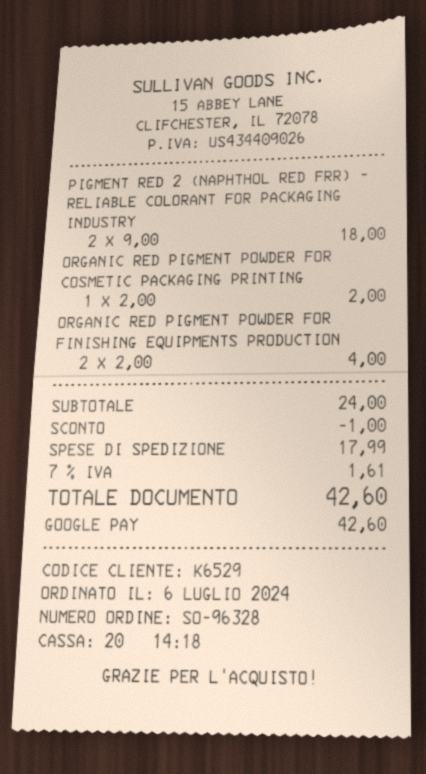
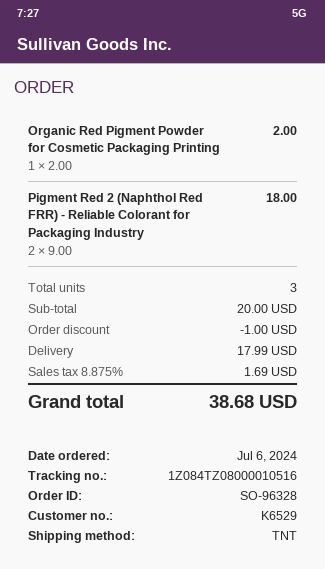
ORGANIC RED PIGMENT POWDER FOR FINISHING EQUIPMENTS PRODUCTION: 2 x 2.00 = 4.00 -> none
subtotal: 24.00 -> 20.00
tax: 7% = 1.61 -> 8.875% = 1.69
total: 42.60 -> 38.68

